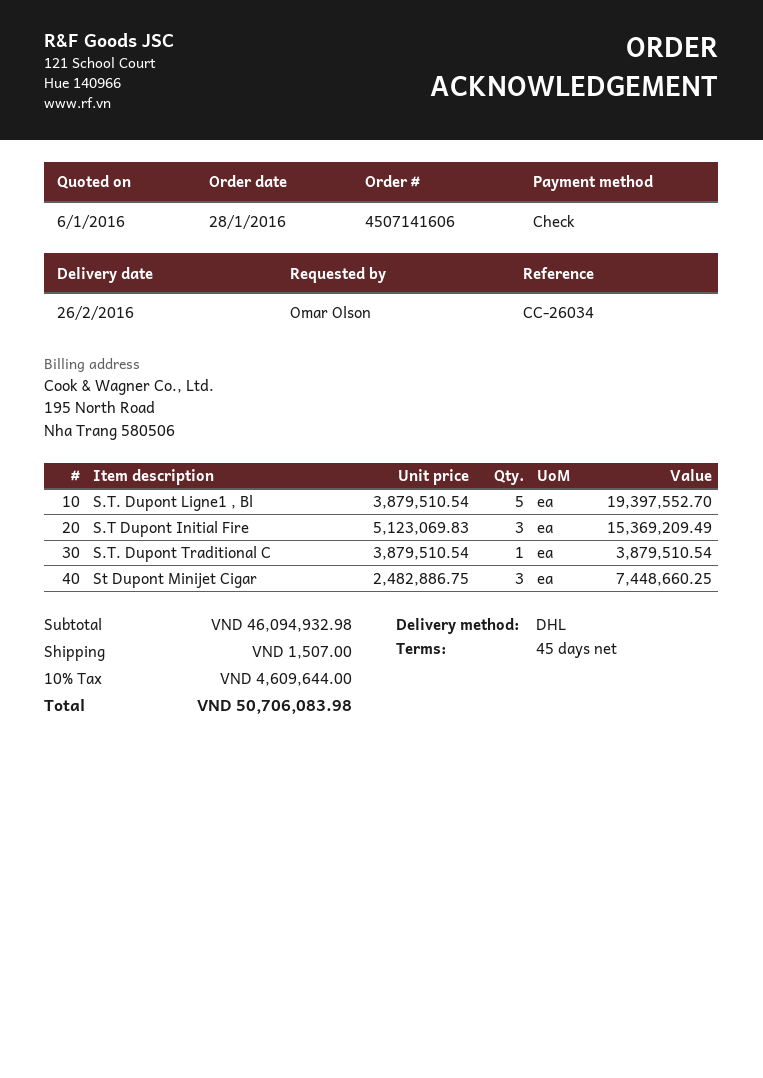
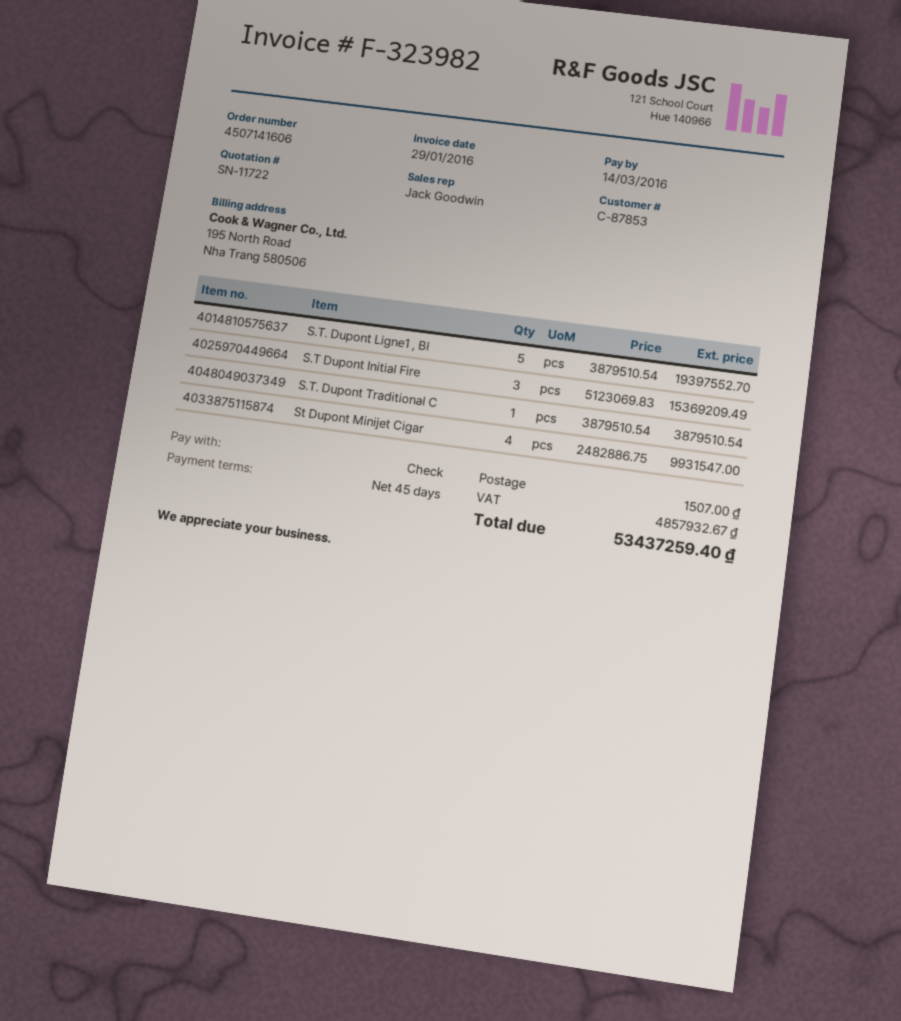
St Dupont Minijet Cigar: 3 x 2482886.75 = 7448660.25 -> 4 x 2482886.75 = 9931547.00
tax: 4609644.00 -> 4857932.67
total: 50706083.98 -> 53437259.40

